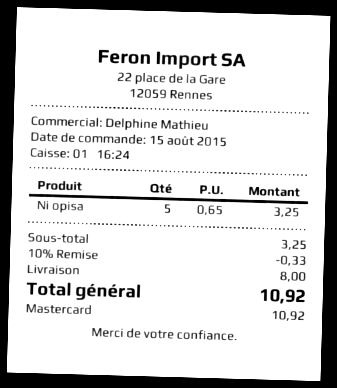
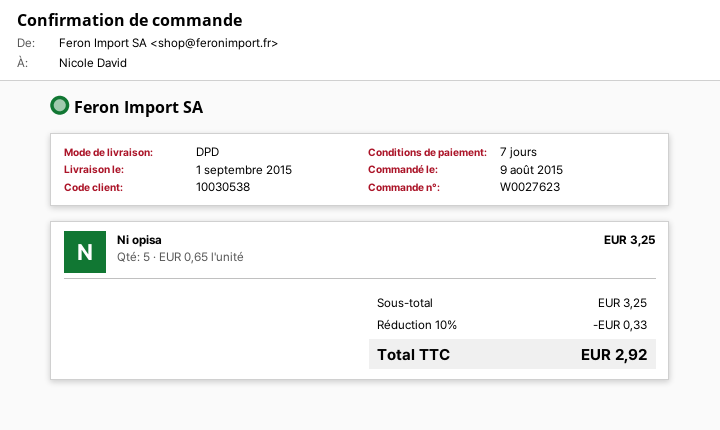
order date: 2015-08-15 -> 2015-08-09
shipping: 8.00 -> none
total: 10.92 -> 2.92

